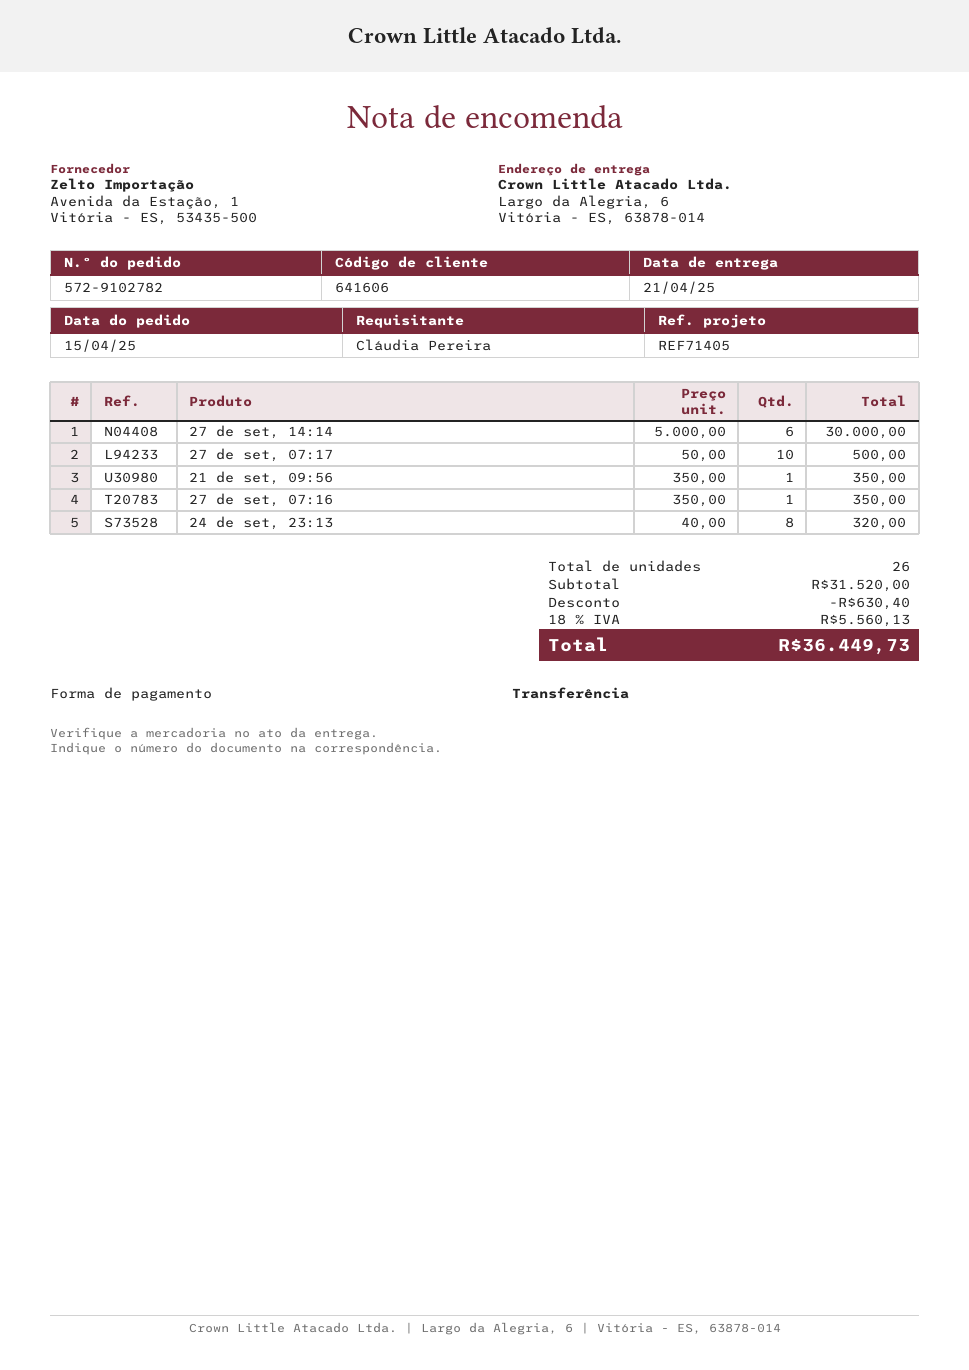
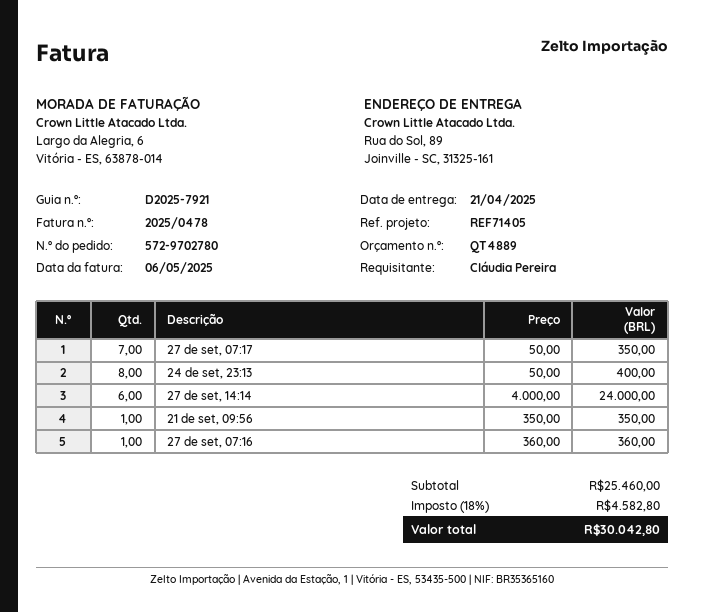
order number: 572-9102782 -> 572-9702780
ship to: Largo da Alegria, 6, Vitória - ES, 63878-014 -> Rua do Sol, 89, Joinville - SC, 31325-161
27 de set, 14:14: 6 x 5000.00 = 30000.00 -> 6 x 4000.00 = 24000.00
27 de set, 07:17: 10 x 50.00 = 500.00 -> 7 x 50.00 = 350.00
27 de set, 07:16: 1 x 350.00 = 350.00 -> 1 x 360.00 = 360.00
24 de set, 23:13: 8 x 40.00 = 320.00 -> 8 x 50.00 = 400.00
subtotal: 31520.00 -> 25460.00
discount: 630.40 -> none
tax: 18% = 5560.13 -> 18% = 4582.80
total: 36449.73 -> 30042.80

